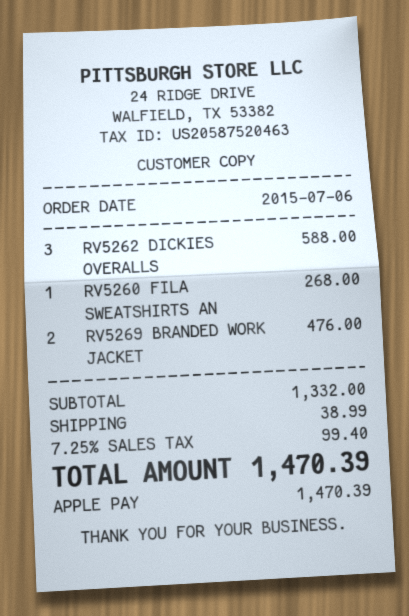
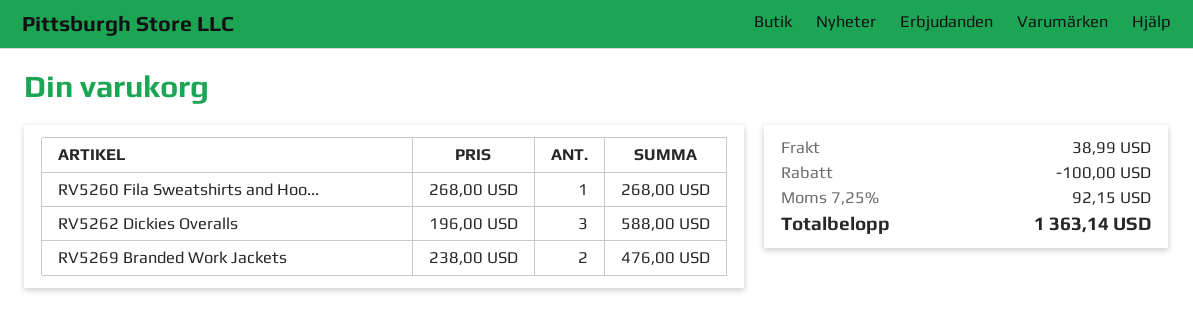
discount: none -> 100.00
tax: 7.25% = 99.40 -> 7.25% = 92.15
total: 1470.39 -> 1363.14

